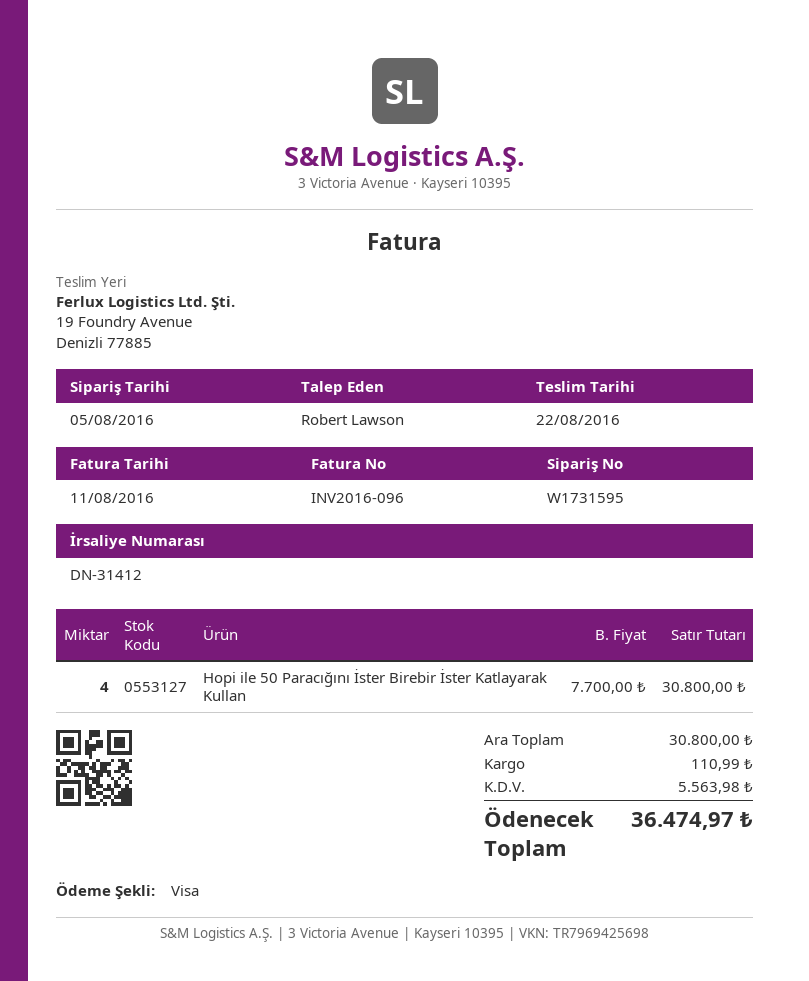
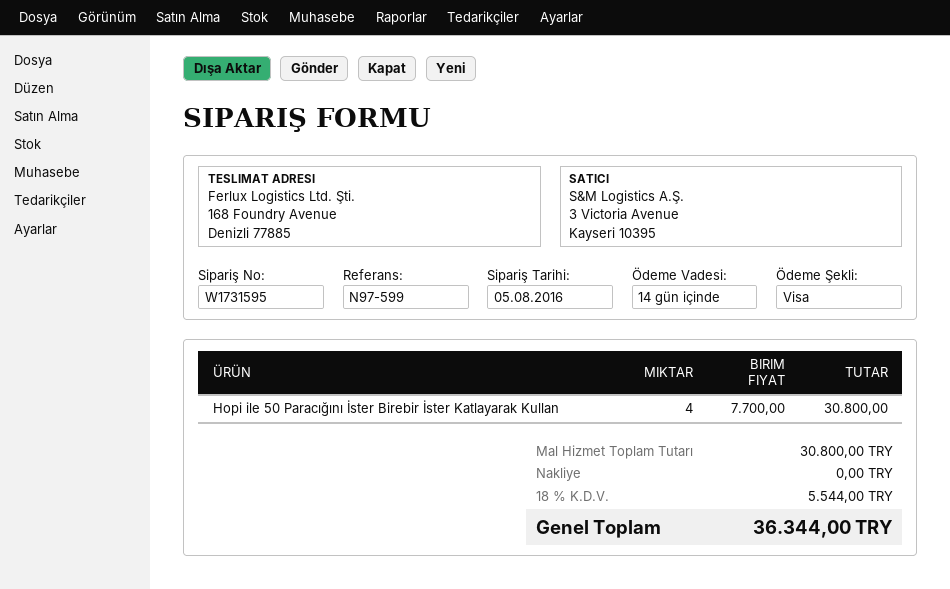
ship to: 19 Foundry Avenue, Denizli 77885 -> 168 Foundry Avenue, Denizli 77885
shipping: 110.99 -> 0.00
tax: 5563.98 -> 5544.00
total: 36474.97 -> 36344.00

